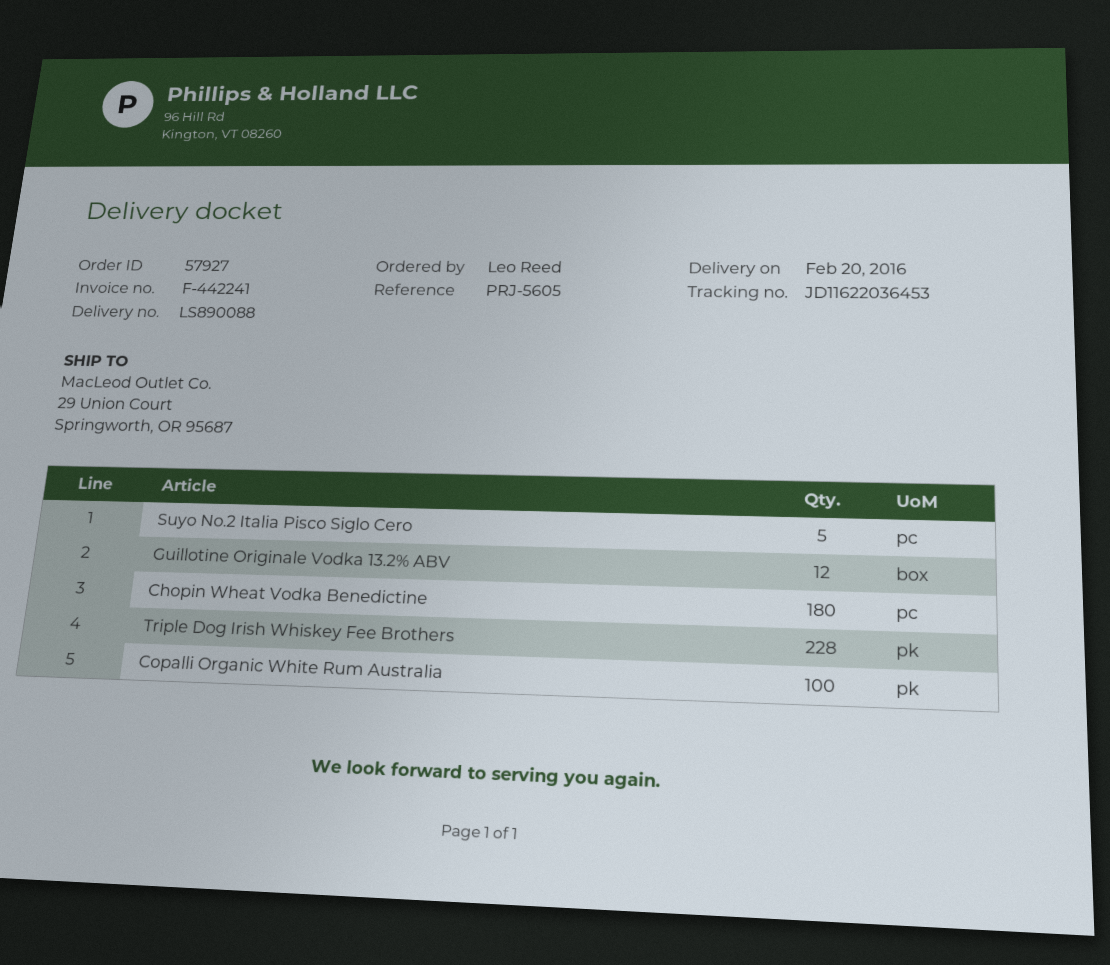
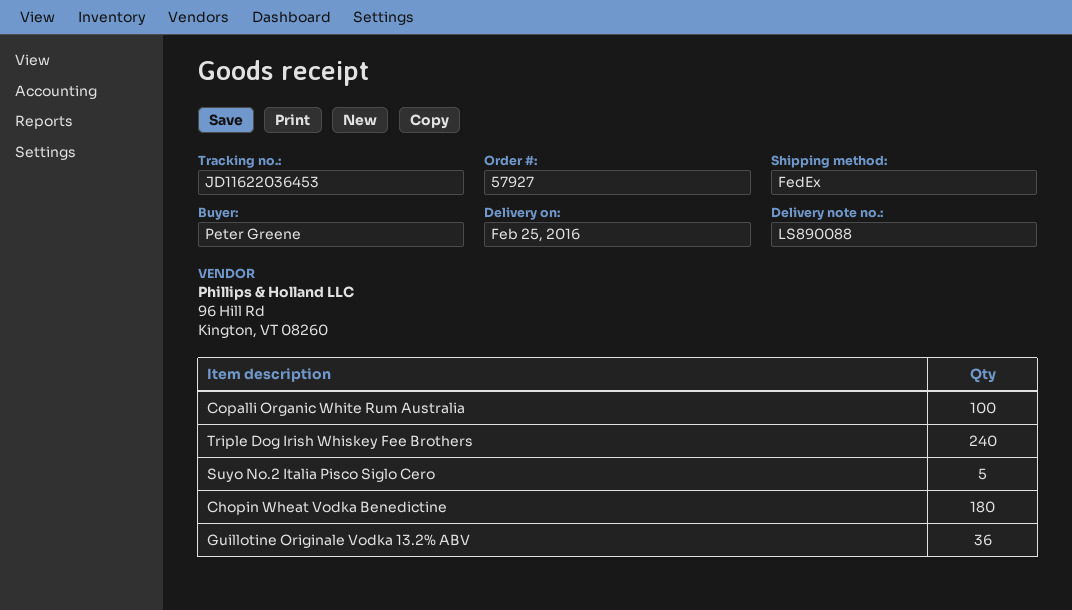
delivery date: 2016-02-20 -> 2016-02-25
ordered by: Leo Reed -> Peter Greene
Guillotine Originale Vodka 13.2% ABV: 12 -> 36
Triple Dog Irish Whiskey Fee Brothers: 228 -> 240

